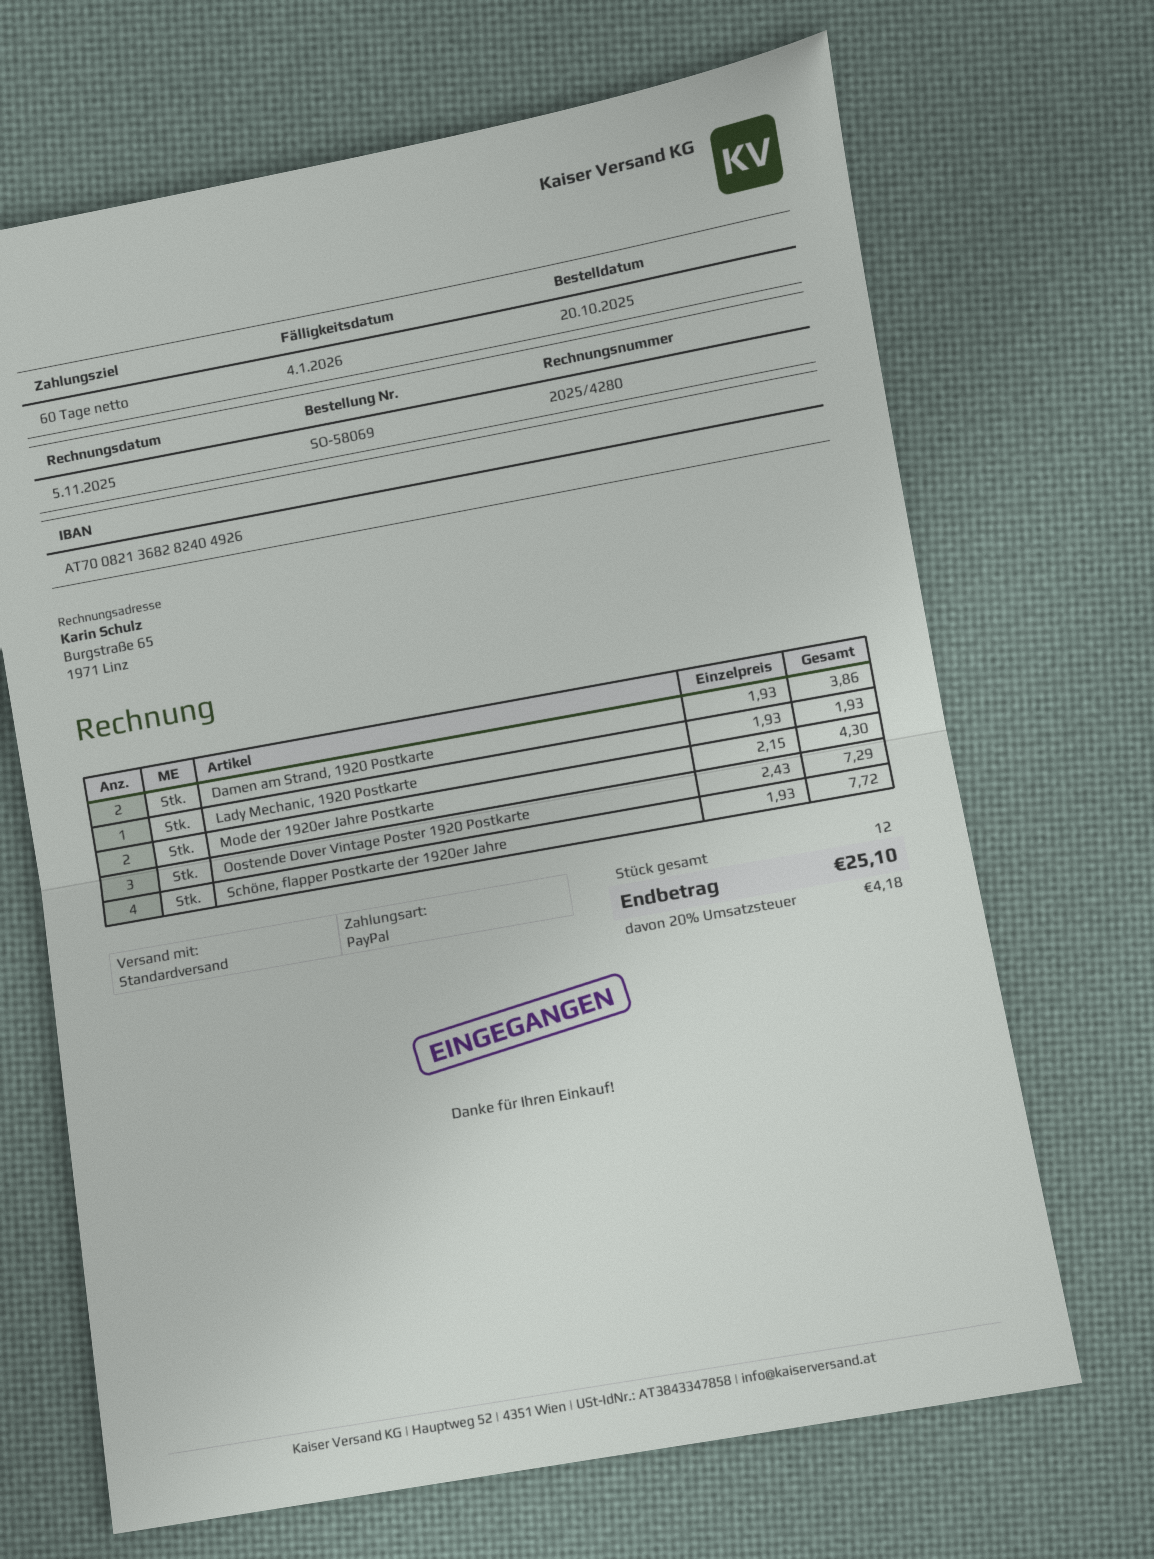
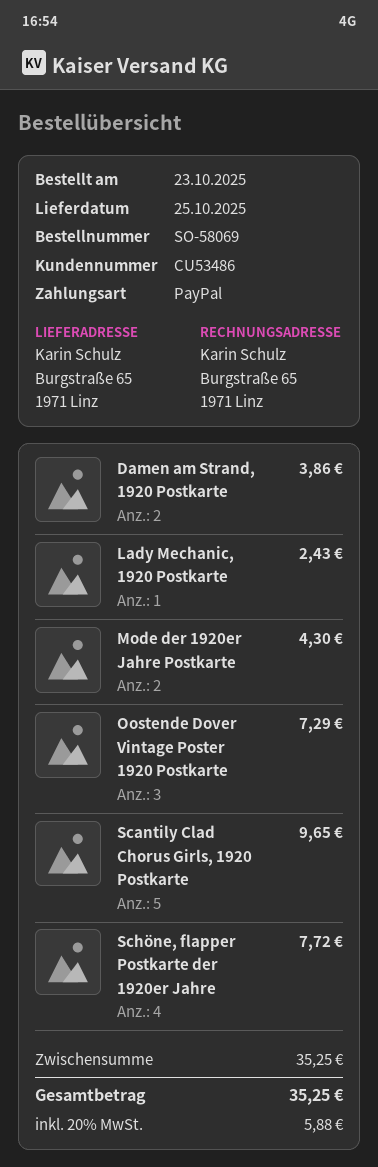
order date: 2025-10-20 -> 2025-10-23
Lady Mechanic, 1920 Postkarte: 1 for 1.93 -> 1 for 2.43
Scantily Clad Chorus Girls, 1920 Postkarte: none -> 5 for 9.65
tax: 20% = 4.18 -> 20% = 5.88
total: 25.10 -> 35.25

